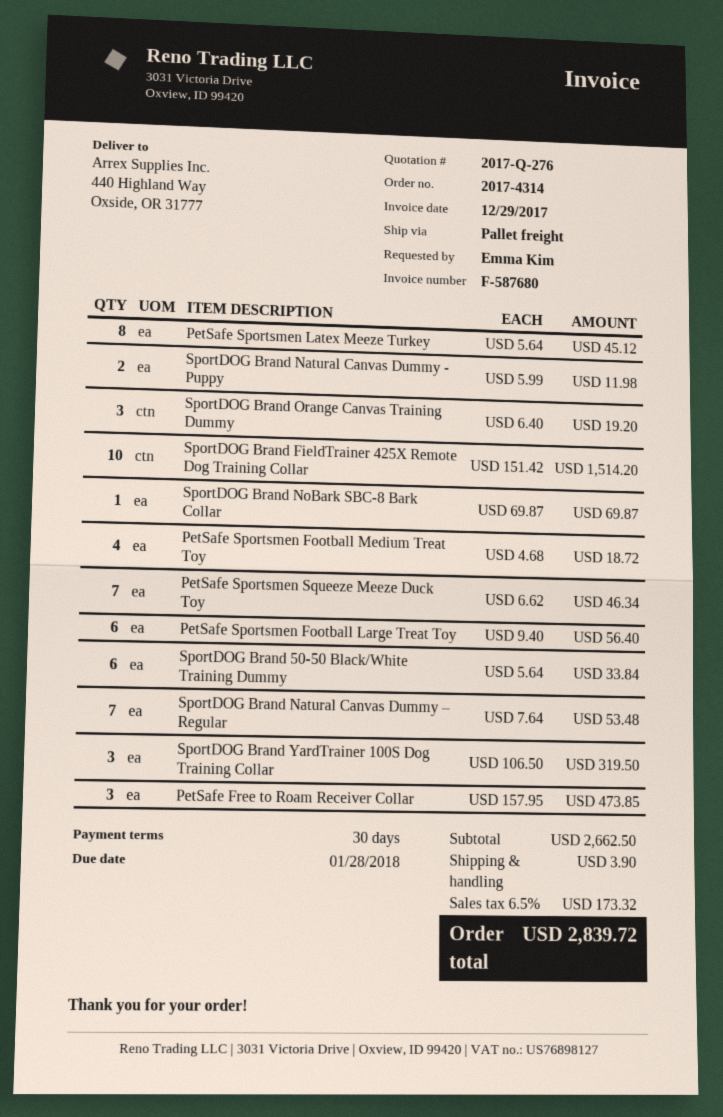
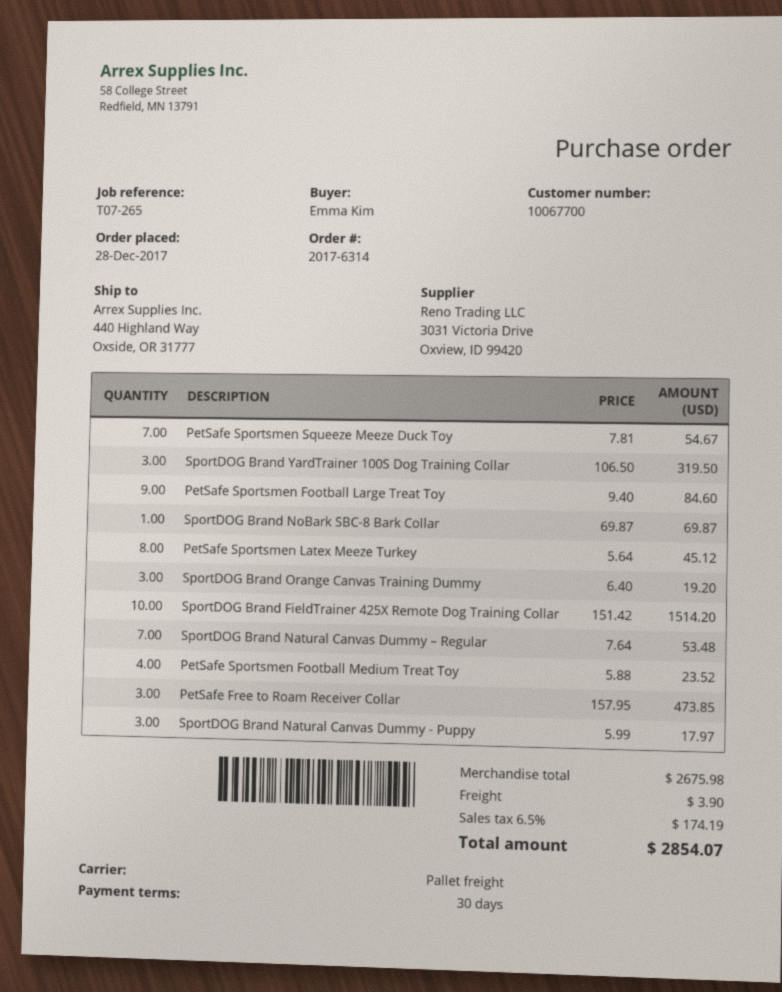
order number: 2017-4314 -> 2017-6314
SportDOG Brand Natural Canvas Dummy - Puppy: 2 x 5.99 = 11.98 -> 3 x 5.99 = 17.97
PetSafe Sportsmen Football Medium Treat Toy: 4 x 4.68 = 18.72 -> 4 x 5.88 = 23.52
PetSafe Sportsmen Squeeze Meeze Duck Toy: 7 x 6.62 = 46.34 -> 7 x 7.81 = 54.67
PetSafe Sportsmen Football Large Treat Toy: 6 x 9.40 = 56.40 -> 9 x 9.40 = 84.60
SportDOG Brand 50-50 Black/White Training Dummy: 6 x 5.64 = 33.84 -> none
subtotal: 2662.50 -> 2675.98
tax: 6.5% = 173.32 -> 6.5% = 174.19
total: 2839.72 -> 2854.07

